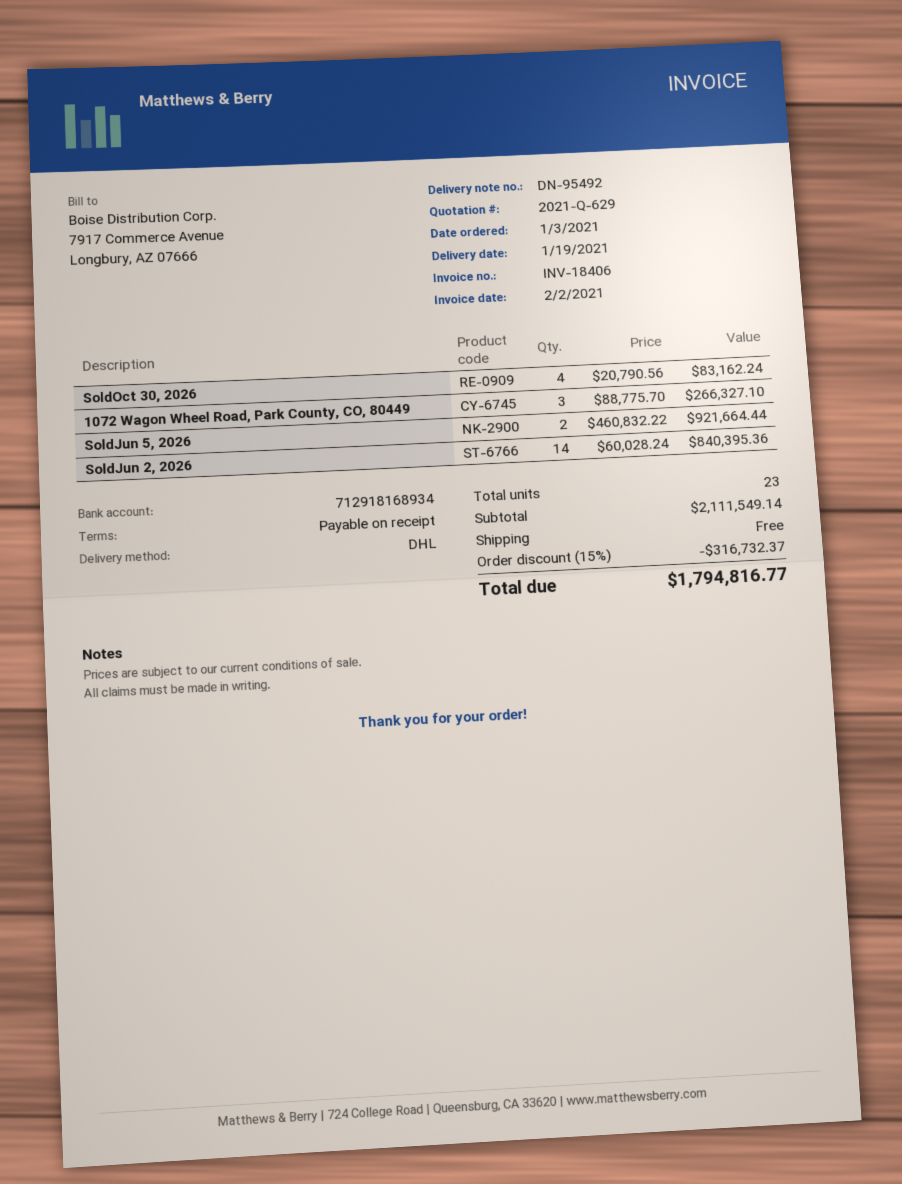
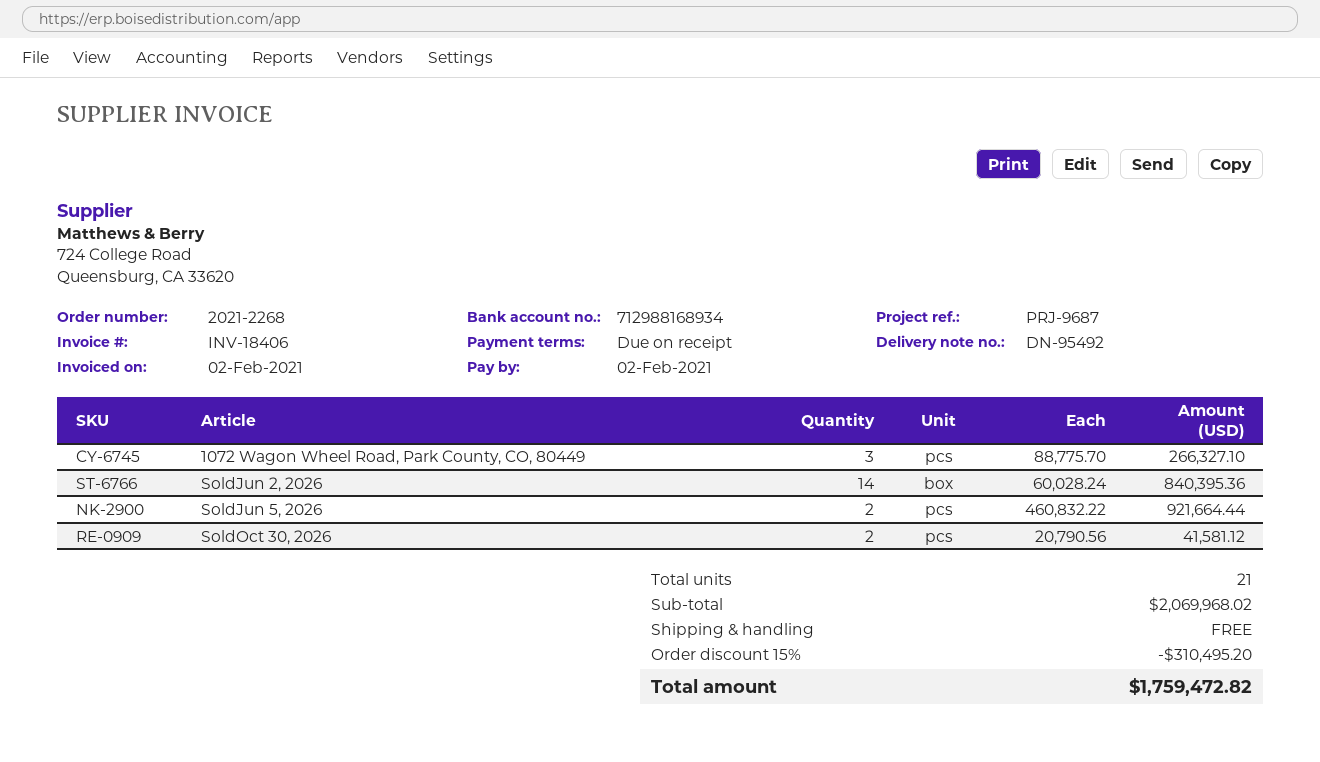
bank account: 712918168934 -> 712988168934
SoldOct 30, 2026: 4 x 20790.56 = 83162.24 -> 2 x 20790.56 = 41581.12
total quantity: 23 -> 21
subtotal: 2111549.14 -> 2069968.02
discount: 15% = 316732.37 -> 15% = 310495.20
total: 1794816.77 -> 1759472.82

